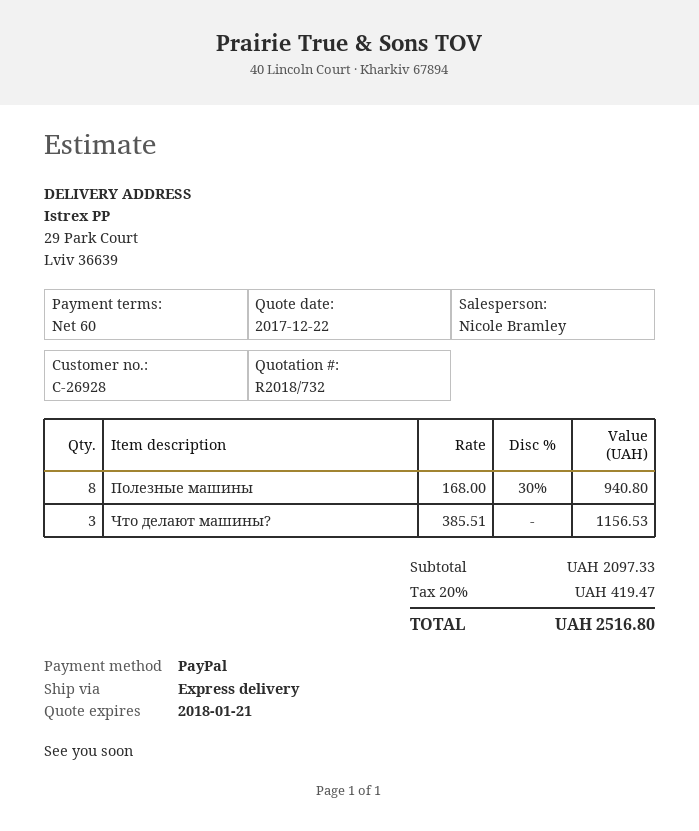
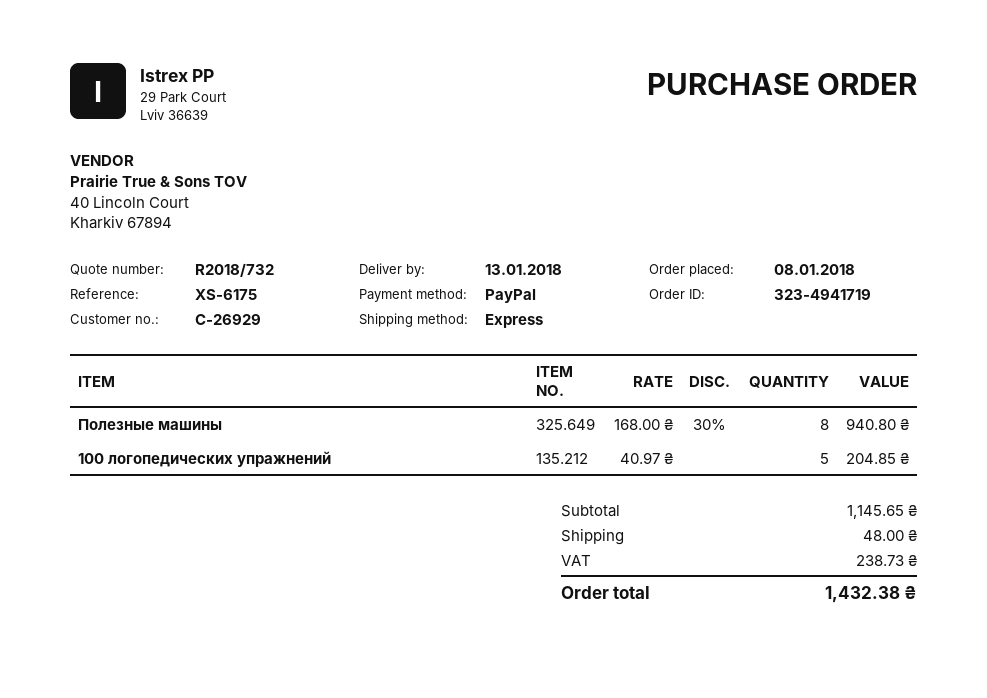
customer number: C-26928 -> C-26929
Что делают машины?: 3 x 385.51 = 1156.53 -> none
100 логопедических упражнений: none -> 5 x 40.97 = 204.85
subtotal: 2097.33 -> 1145.65
shipping: none -> 48.00
tax: 419.47 -> 238.73
total: 2516.80 -> 1432.38

